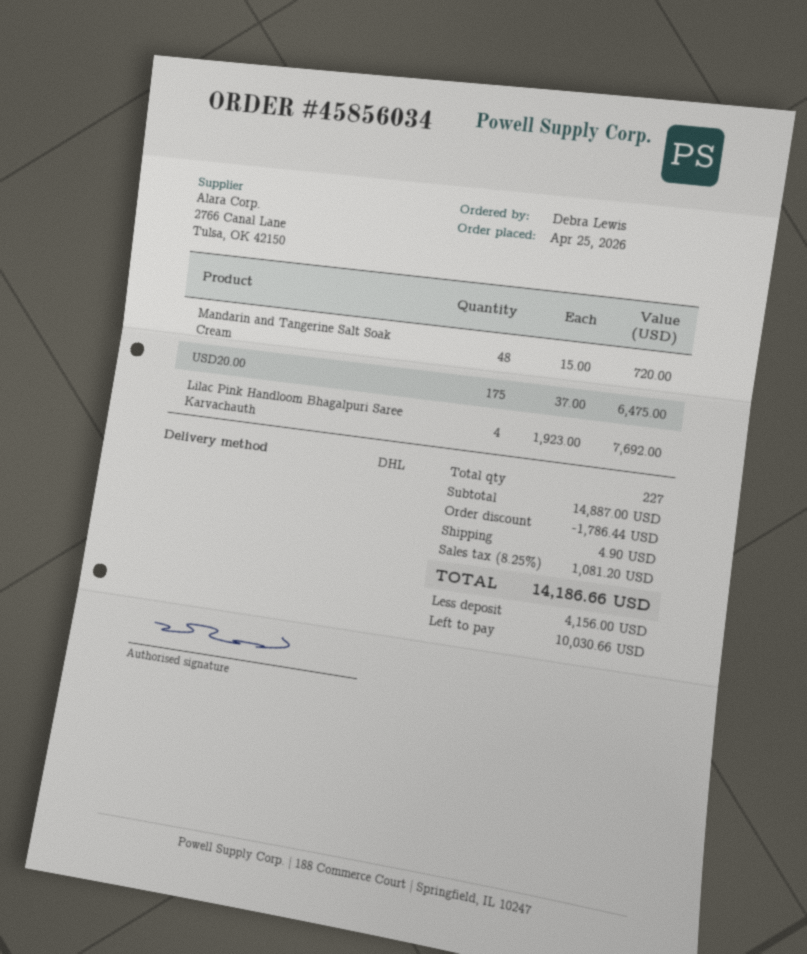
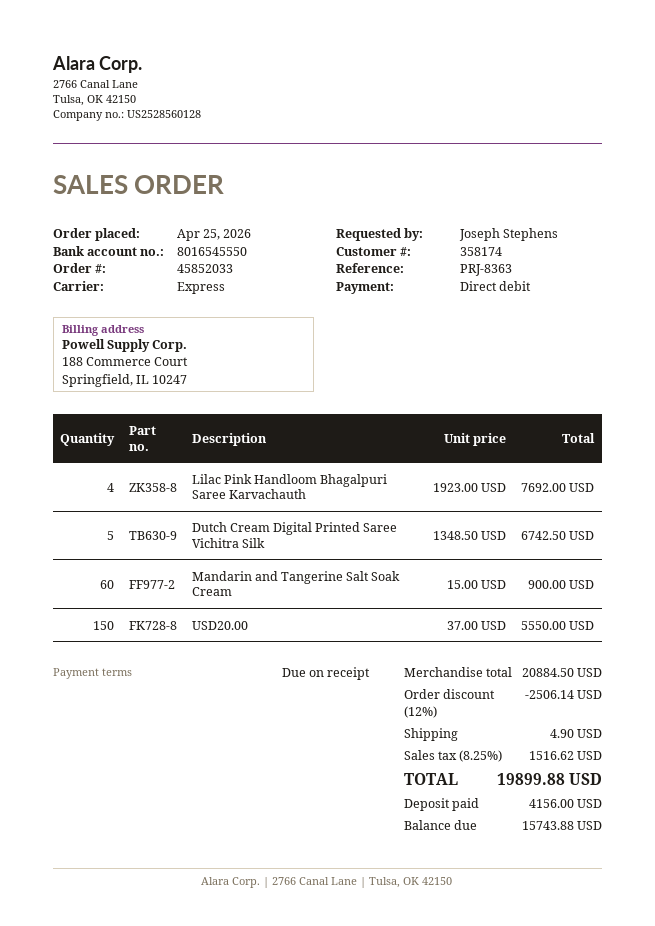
order number: 45856034 -> 45852033
ordered by: Debra Lewis -> Joseph Stephens
shipping method: DHL -> express
Mandarin and Tangerine Salt Soak Cream: 48 x 15.00 = 720.00 -> 60 x 15.00 = 900.00
USD20.00: 175 x 37.00 = 6475.00 -> 150 x 37.00 = 5550.00
Dutch Cream Digital Printed Saree Vichitra Silk: none -> 5 x 1348.50 = 6742.50
subtotal: 14887.00 -> 20884.50
discount: 1786.44 -> 2506.14
tax: 8.25% = 1081.20 -> 8.25% = 1516.62
total: 14186.66 -> 19899.88
balance: 10030.66 -> 15743.88

